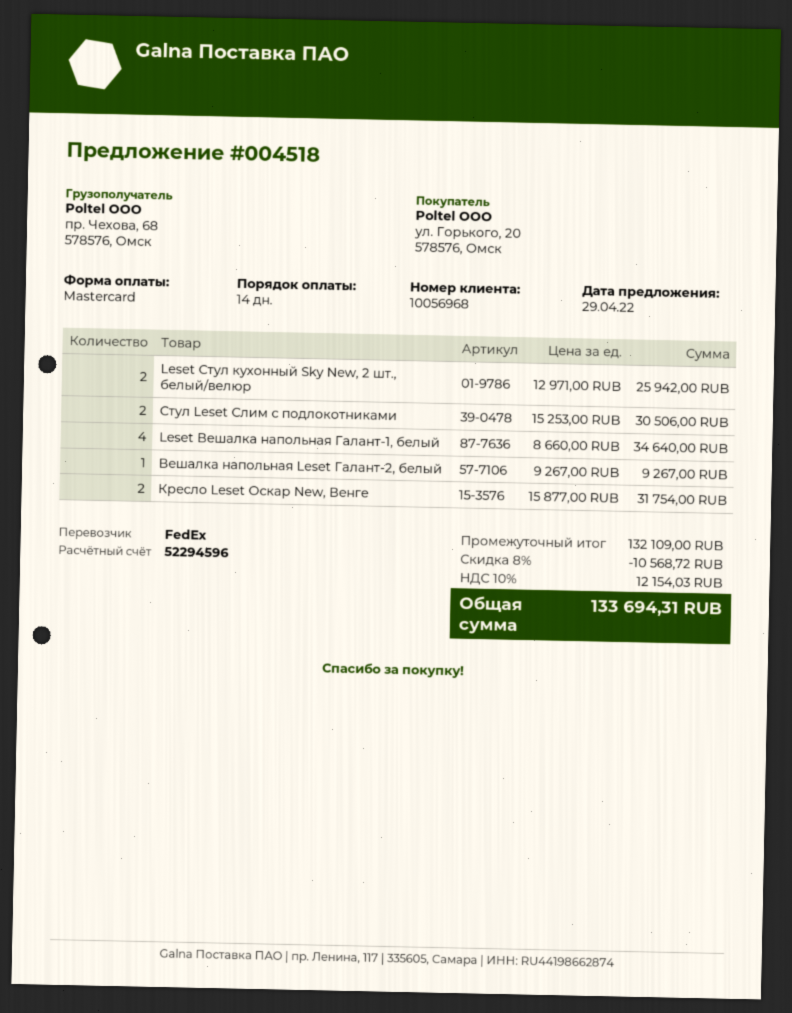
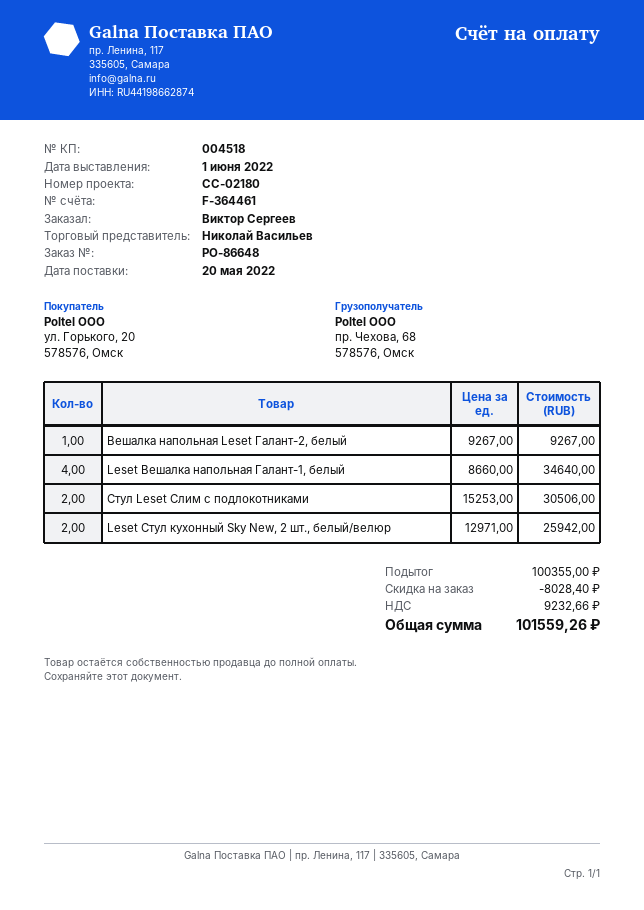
Кресло Leset Оскар New, Венге: 2 x 15877.00 = 31754.00 -> none
subtotal: 132109.00 -> 100355.00
discount: 10568.72 -> 8028.40
tax: 12154.03 -> 9232.66
total: 133694.31 -> 101559.26

